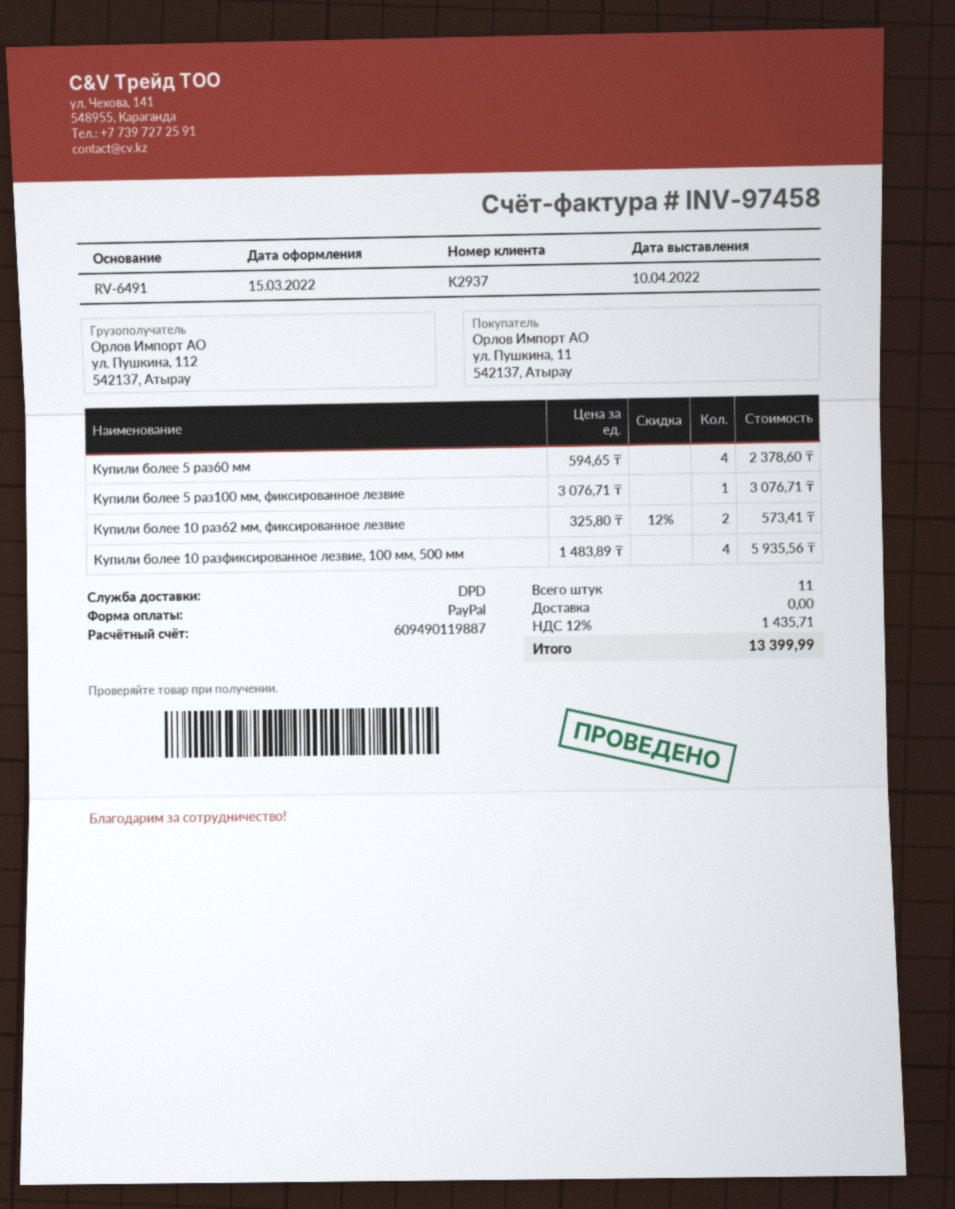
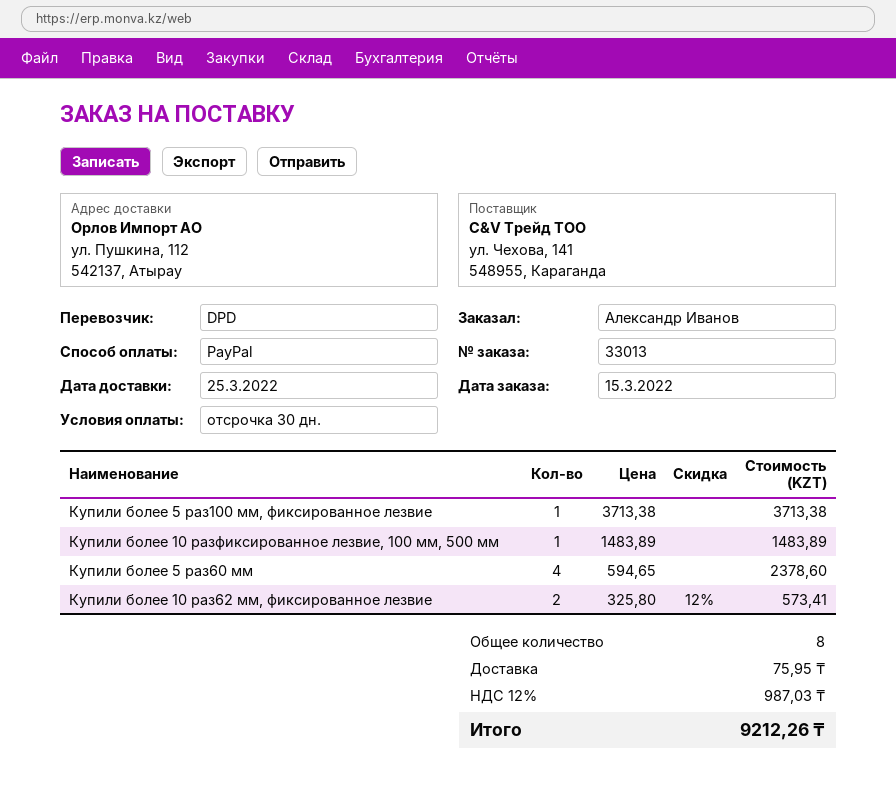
Купили более 5 раз100 мм, фиксированное лезвие: 1 x 3076.71 = 3076.71 -> 1 x 3713.38 = 3713.38
Купили более 10 разфиксированное лезвие, 100 мм, 500 мм: 4 x 1483.89 = 5935.56 -> 1 x 1483.89 = 1483.89
total quantity: 11 -> 8
shipping: 0.00 -> 75.95
tax: 12% = 1435.71 -> 12% = 987.03
total: 13399.99 -> 9212.26

